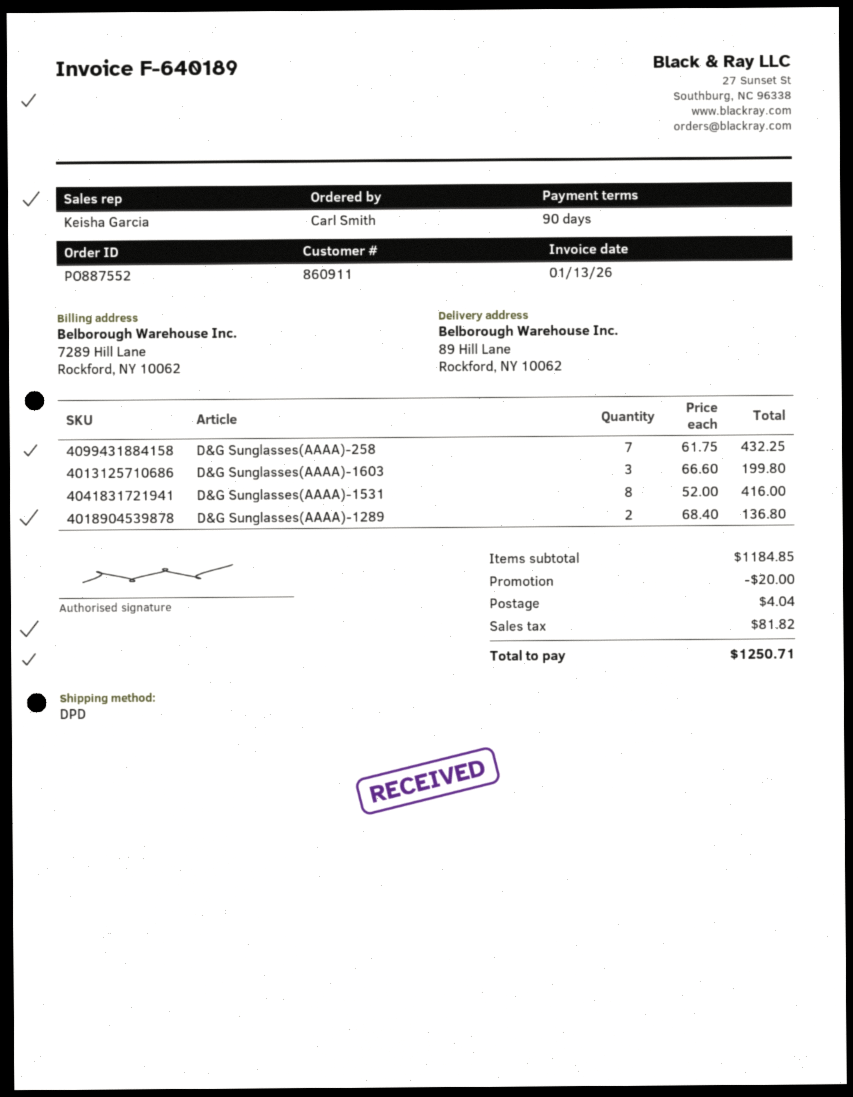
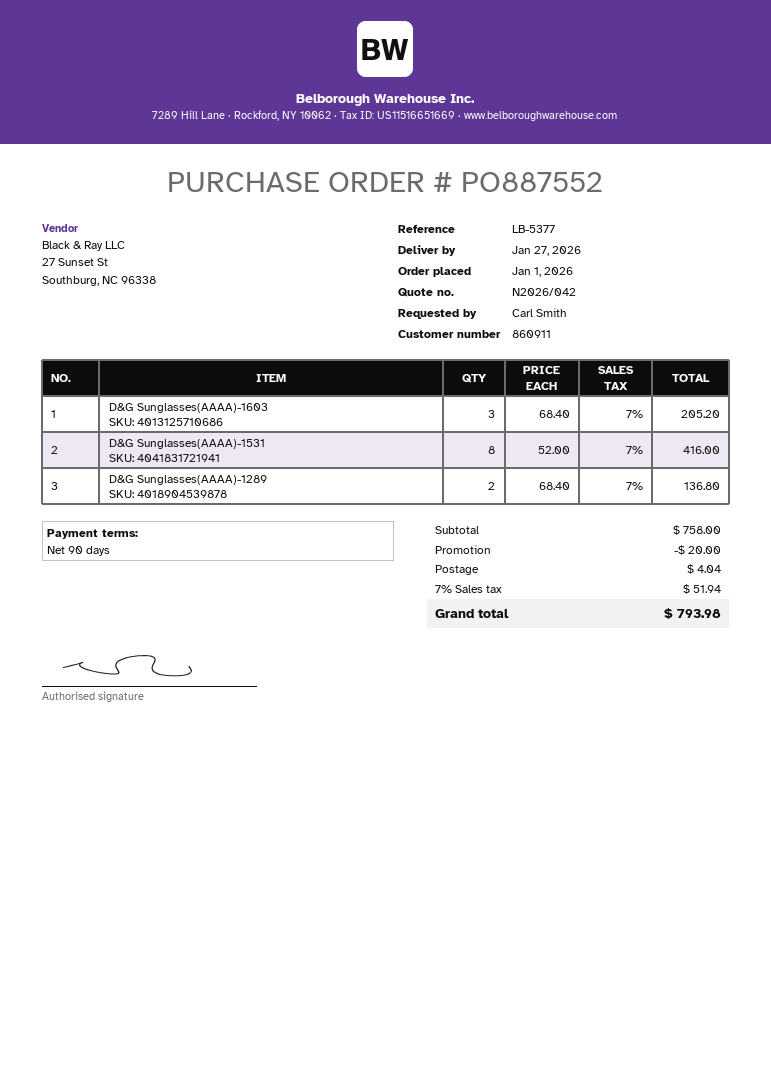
D&G Sunglasses(AAAA)-258: 7 x 61.75 = 432.25 -> none
D&G Sunglasses(AAAA)-1603: 3 x 66.60 = 199.80 -> 3 x 68.40 = 205.20
subtotal: 1184.85 -> 758.00
tax: 81.82 -> 51.94
total: 1250.71 -> 793.98

